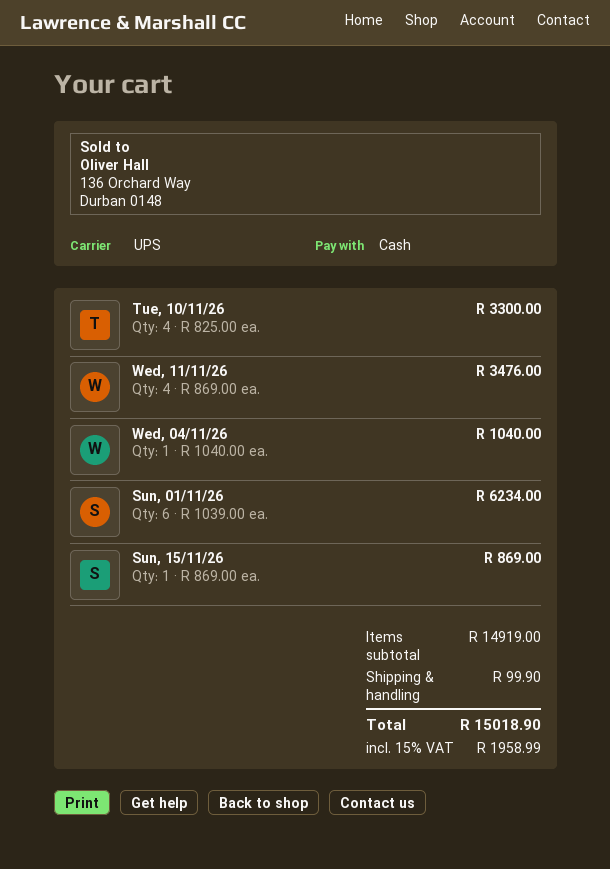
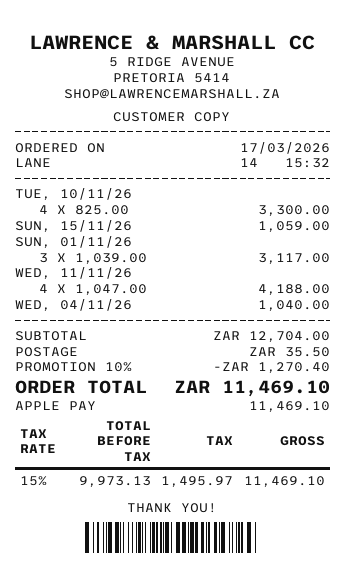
payment method: cash -> Apple Pay
Wed, 11/11/26: 4 x 869.00 = 3476.00 -> 4 x 1047.00 = 4188.00
Sun, 01/11/26: 6 x 1039.00 = 6234.00 -> 3 x 1039.00 = 3117.00
Sun, 15/11/26: 1 x 869.00 = 869.00 -> 1 x 1059.00 = 1059.00
subtotal: 14919.00 -> 12704.00
discount: none -> 10% = 1270.40
shipping: 99.90 -> 35.50
tax: 15% = 1958.99 -> 15% = 1495.97
total: 15018.90 -> 11469.10

